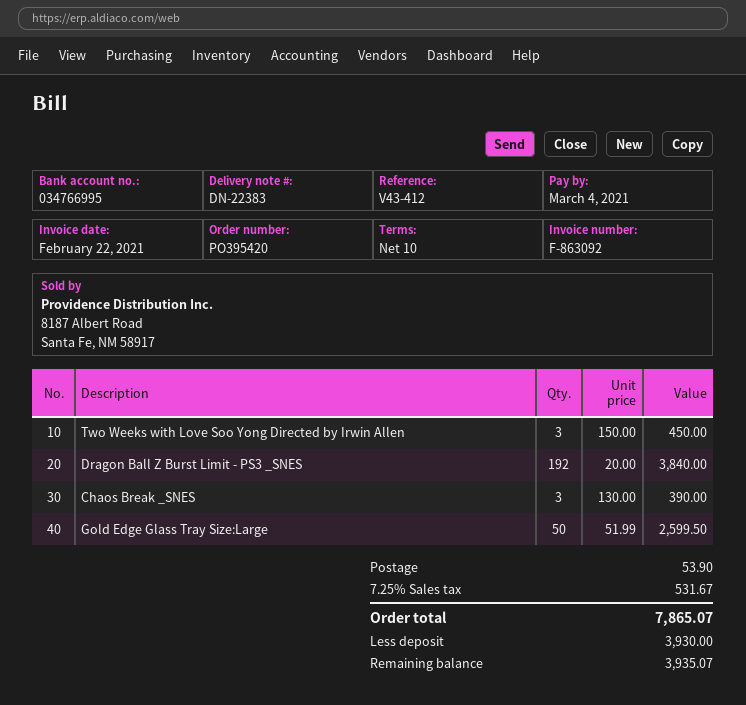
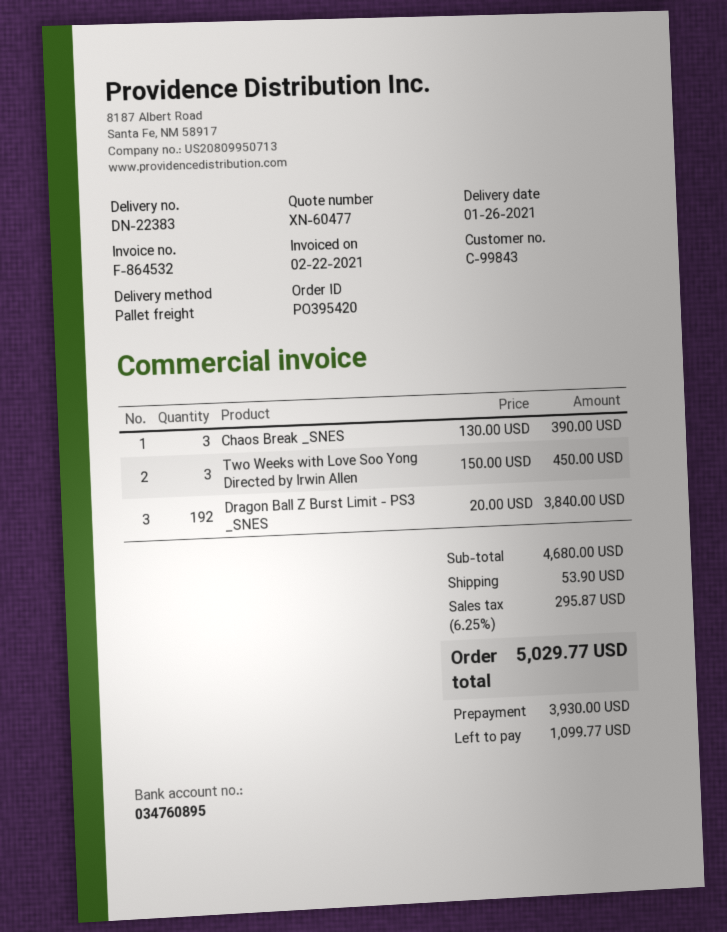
invoice number: F-863092 -> F-864532
bank account: 034766995 -> 034760895
Gold Edge Glass Tray Size:Large: 50 x 51.99 = 2599.50 -> none
tax: 7.25% = 531.67 -> 6.25% = 295.87
total: 7865.07 -> 5029.77
balance: 3935.07 -> 1099.77

